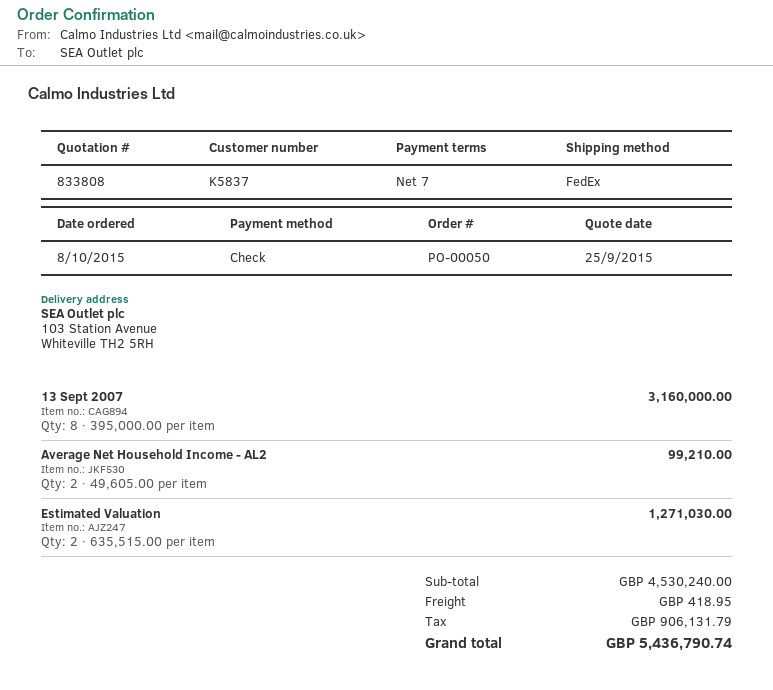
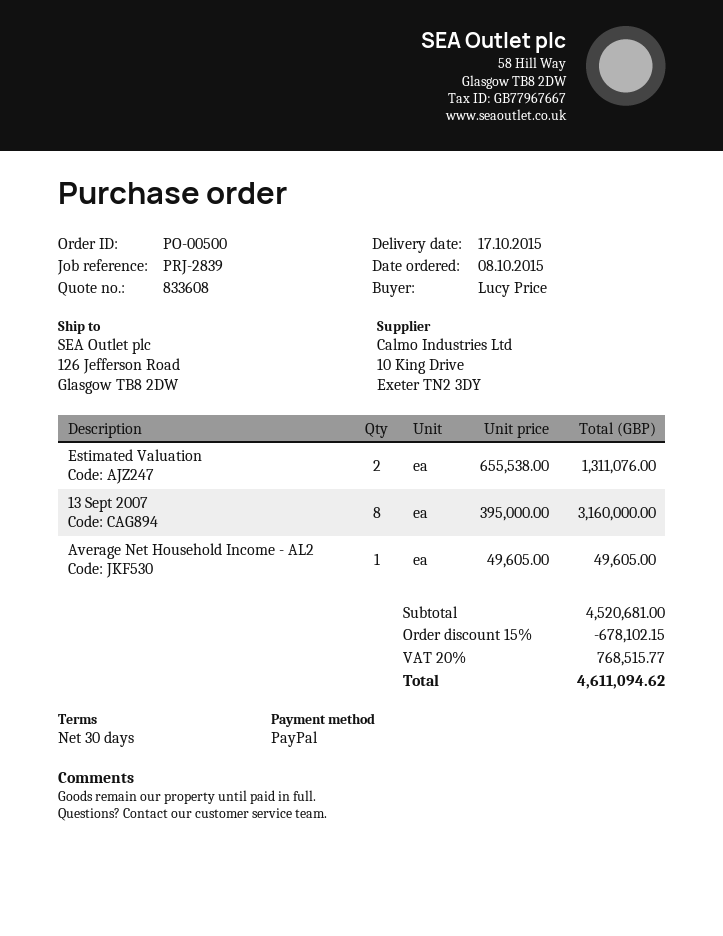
quote number: 833808 -> 833608
order number: PO-00050 -> PO-00500
payment terms: 7 days -> 30 days
payment method: cheque -> PayPal
ship to: 103 Station Avenue, Whiteville TH2 5RH -> 126 Jefferson Road, Glasgow TB8 2DW
Average Net Household Income - AL2: 2 x 49605.00 = 99210.00 -> 1 x 49605.00 = 49605.00
Estimated Valuation: 2 x 635515.00 = 1271030.00 -> 2 x 655538.00 = 1311076.00
subtotal: 4530240.00 -> 4520681.00
discount: none -> 15% = 678102.15
shipping: 418.95 -> none
tax: 906131.79 -> 768515.77
total: 5436790.74 -> 4611094.62

